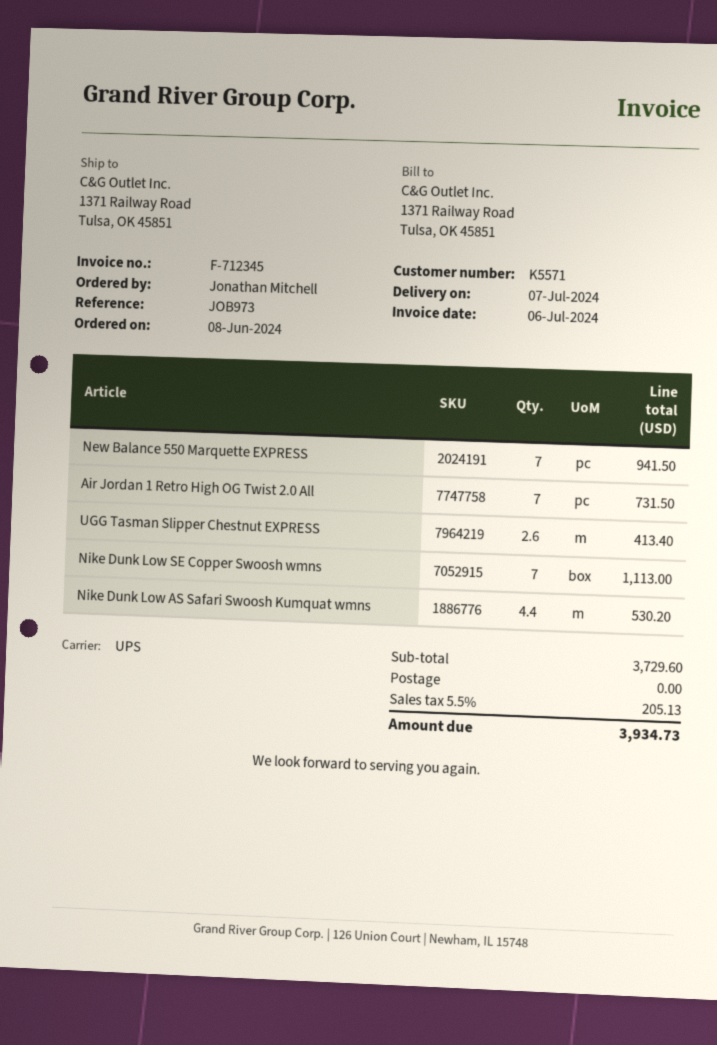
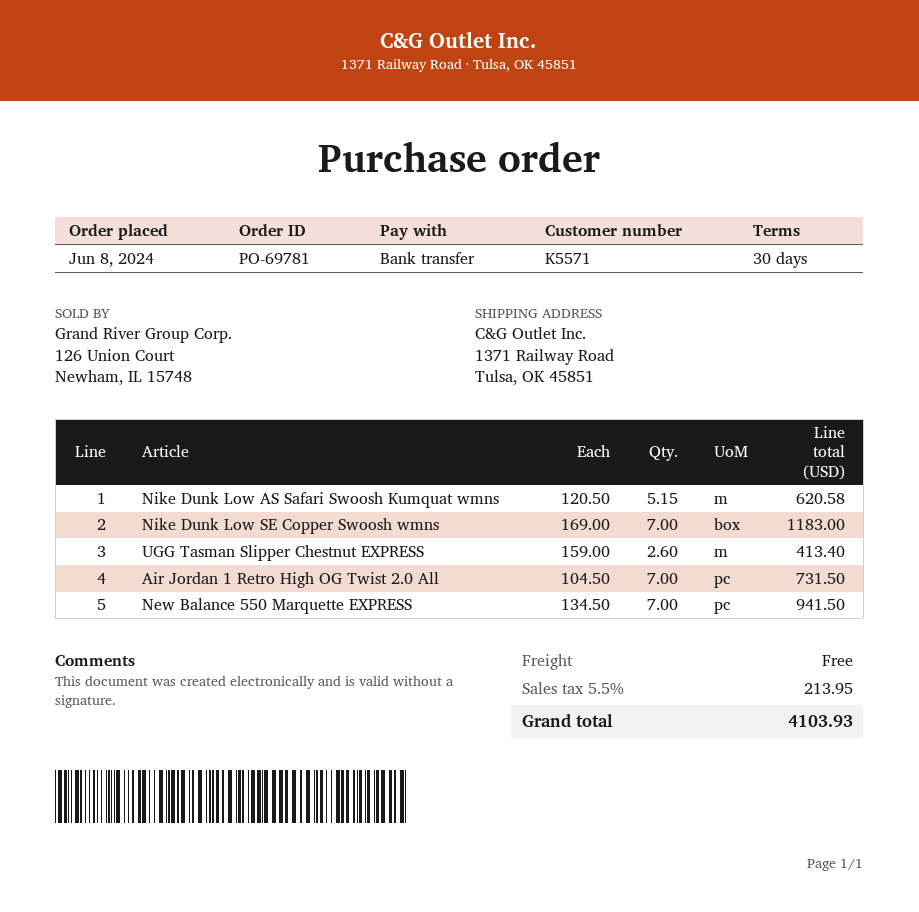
Nike Dunk Low SE Copper Swoosh wmns: 7 for 1113.00 -> 7 for 1183.00
Nike Dunk Low AS Safari Swoosh Kumquat wmns: 4.4 for 530.20 -> 5.15 for 620.58
tax: 5.5% = 205.13 -> 5.5% = 213.95
total: 3934.73 -> 4103.93

